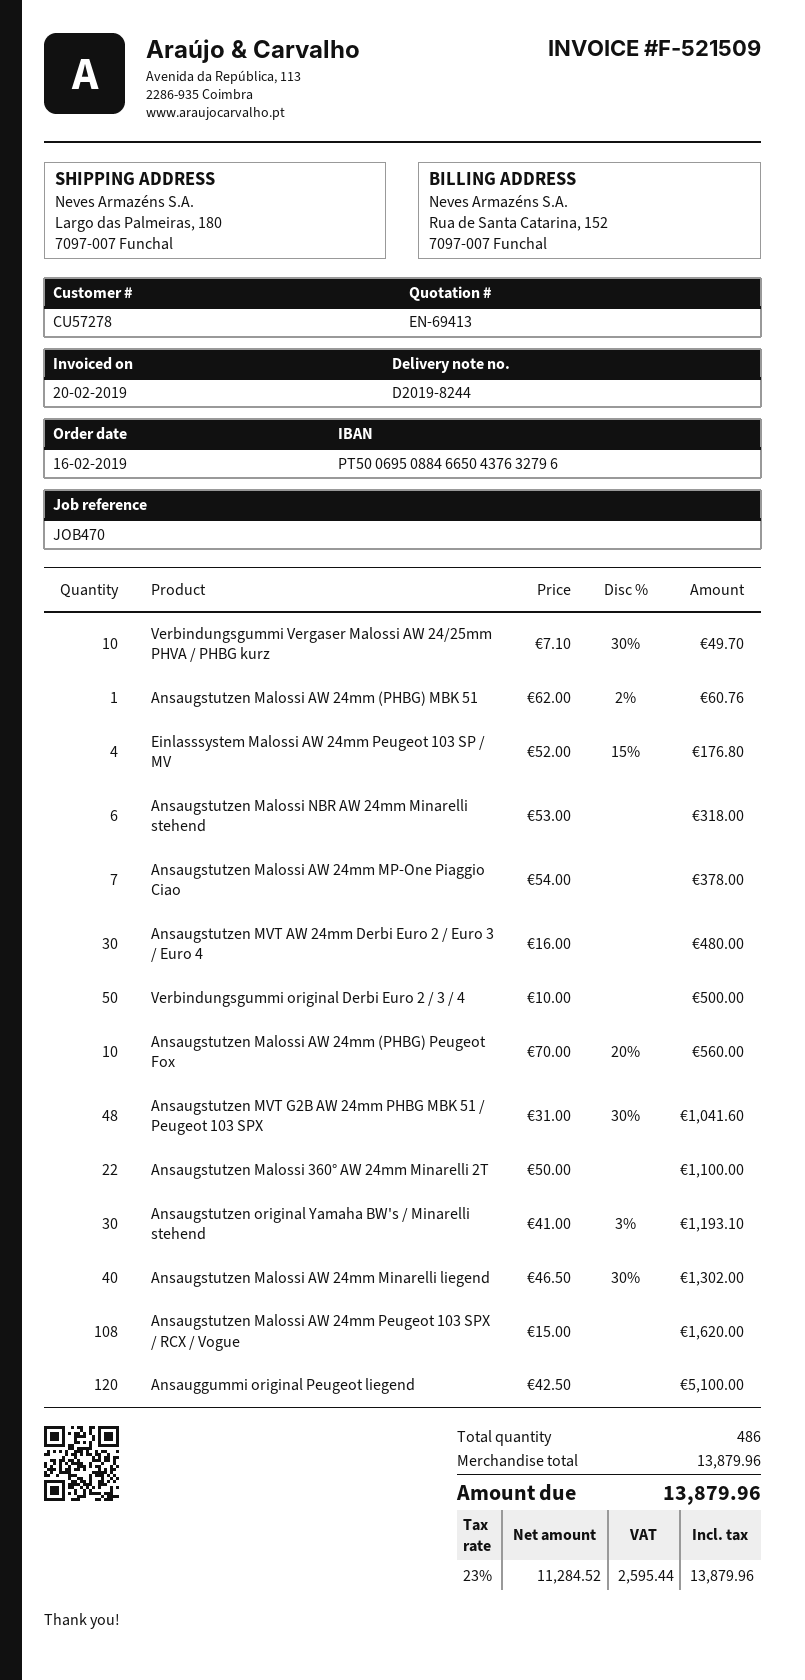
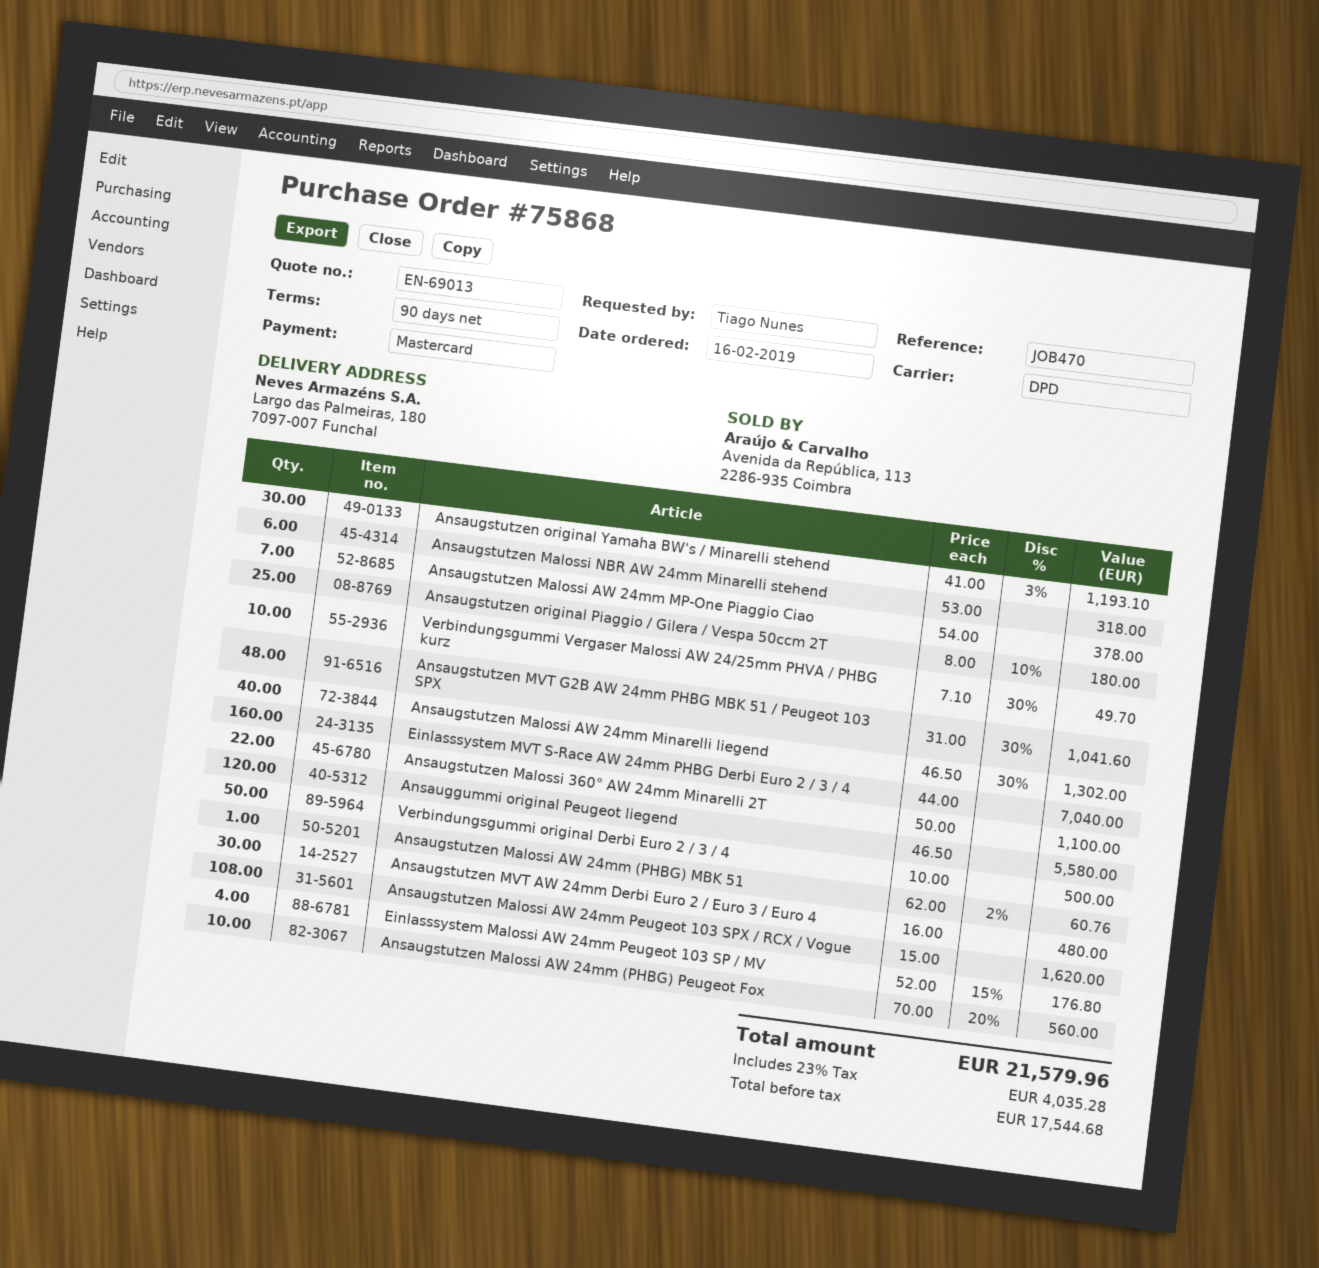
quote number: EN-69413 -> EN-69013
Ansauggummi original Peugeot liegend: 120 x 42.50 = 5100.00 -> 120 x 46.50 = 5580.00
Ansaugstutzen original Piaggio / Gilera / Vespa 50ccm 2T: none -> 25 x 8.00 - 10% = 180.00
Einlasssystem MVT S-Race AW 24mm PHBG Derbi Euro 2 / 3 / 4: none -> 160 x 44.00 = 7040.00
net: 11284.52 -> 17544.68
tax: 23% = 2595.44 -> 23% = 4035.28
total: 13879.96 -> 21579.96

